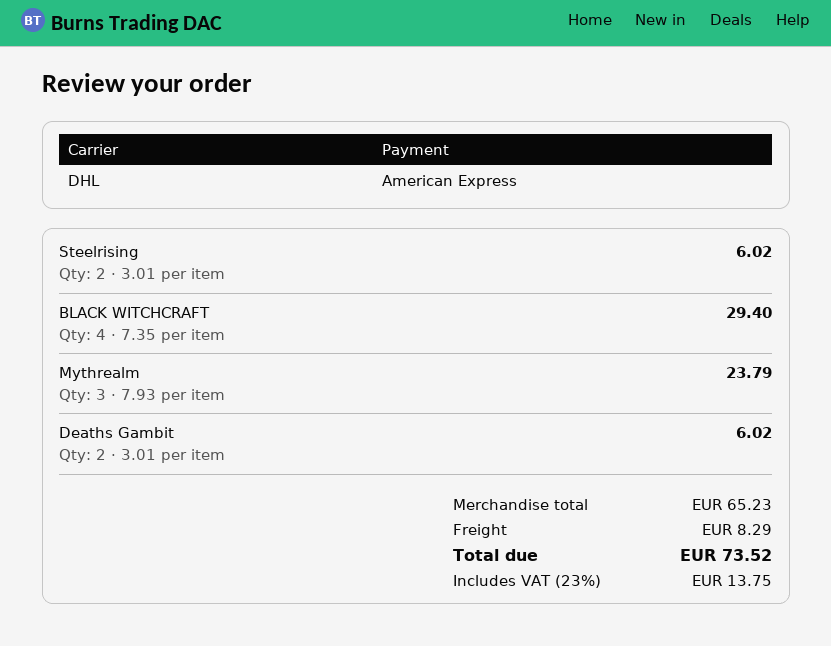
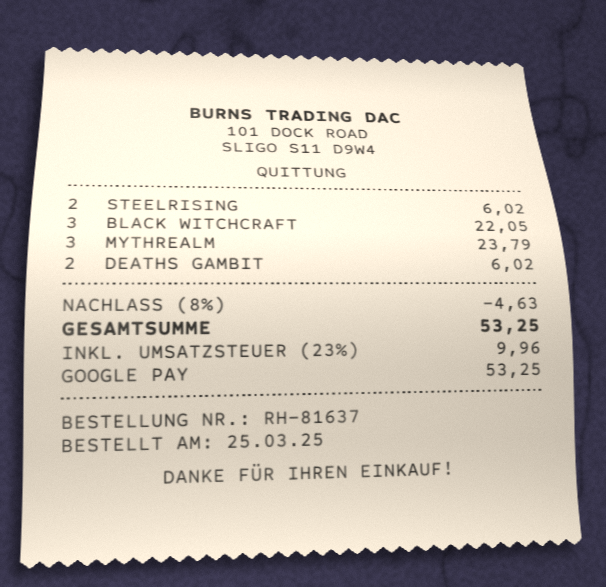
payment method: American Express -> Google Pay
BLACK WITCHCRAFT: 4 for 29.40 -> 3 for 22.05
discount: none -> 8% = 4.63
shipping: 8.29 -> none
tax: 23% = 13.75 -> 23% = 9.96
total: 73.52 -> 53.25

